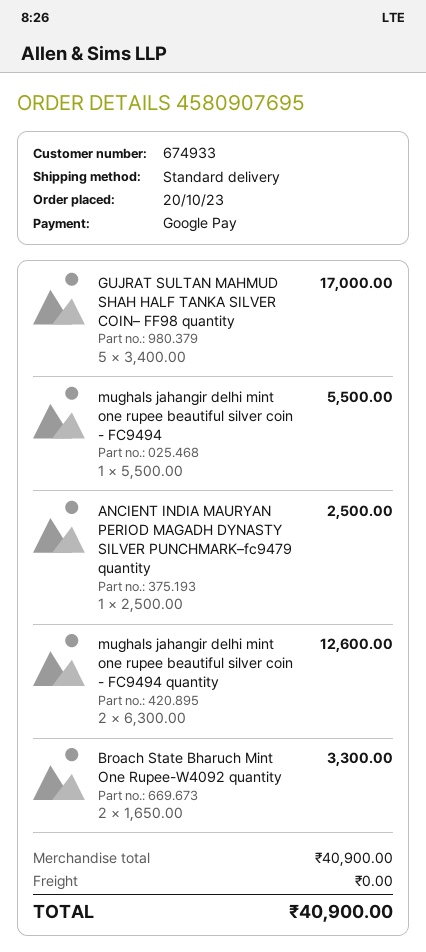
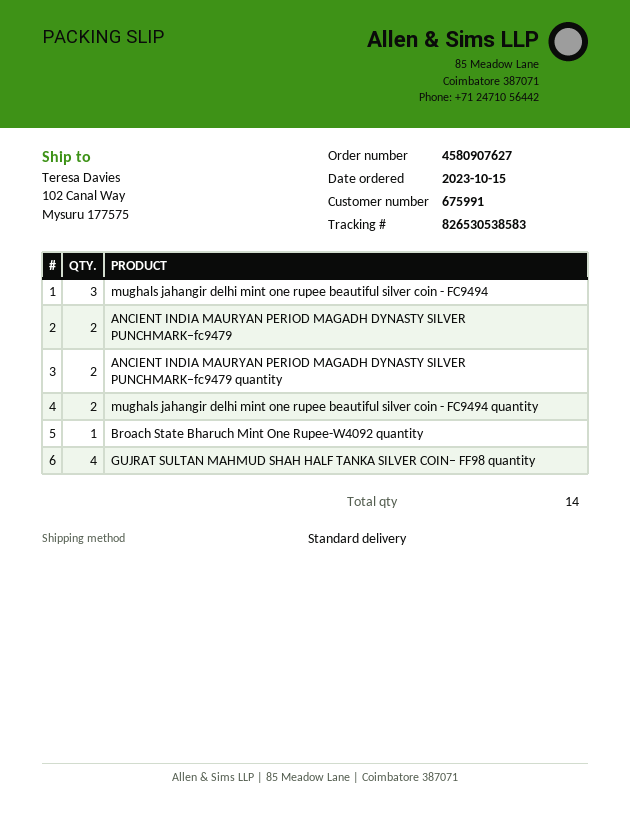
order number: 4580907695 -> 4580907627
order date: 2023-10-20 -> 2023-10-15
customer number: 674933 -> 675991
GUJRAT SULTAN MAHMUD SHAH HALF TANKA SILVER COIN– FF98 quantity: 5 -> 4
mughals jahangir delhi mint one rupee beautiful silver coin - FC9494: 1 -> 3
ANCIENT INDIA MAURYAN PERIOD MAGADH DYNASTY SILVER PUNCHMARK–fc9479 quantity: 1 -> 2
Broach State Bharuch Mint One Rupee-W4092 quantity: 2 -> 1
ANCIENT INDIA MAURYAN PERIOD MAGADH DYNASTY SILVER PUNCHMARK–fc9479: none -> 2

